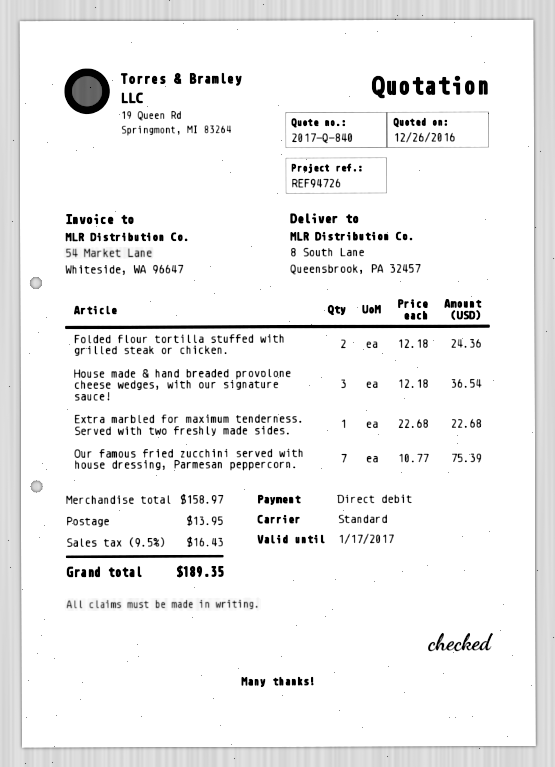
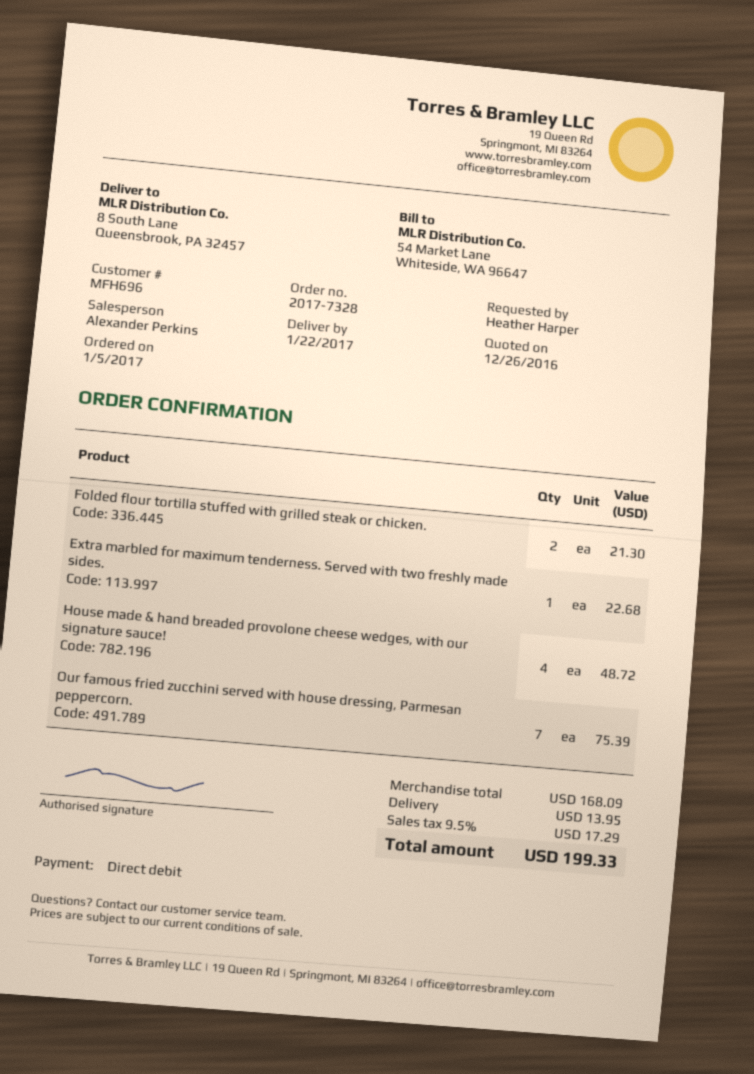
Folded flour tortilla stuffed with grilled steak or chicken.: 2 for 24.36 -> 2 for 21.30
House made & hand breaded provolone cheese wedges, with our signature sauce!: 3 for 36.54 -> 4 for 48.72
subtotal: 158.97 -> 168.09
tax: 9.5% = 16.43 -> 9.5% = 17.29
total: 189.35 -> 199.33

